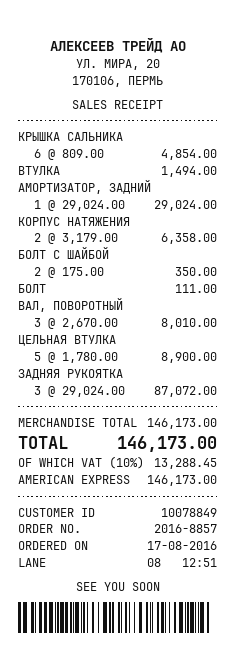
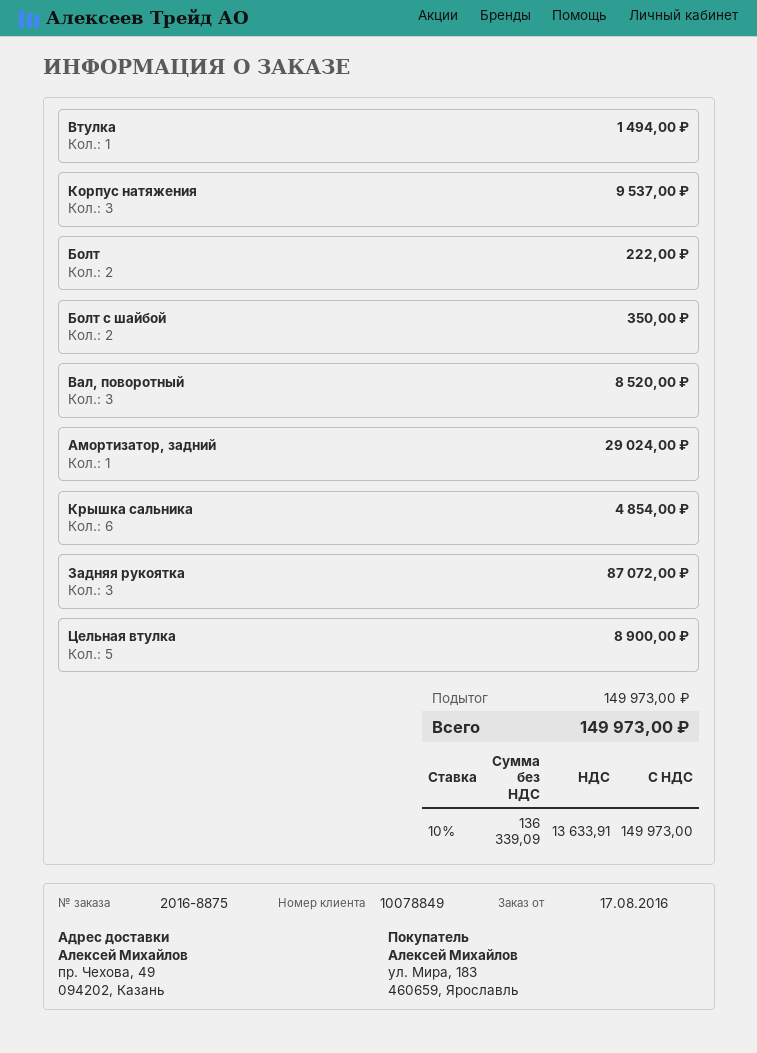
order number: 2016-8857 -> 2016-8875
КОРПУС НАТЯЖЕНИЯ: 2 for 6358.00 -> 3 for 9537.00
БОЛТ: 1 for 111.00 -> 2 for 222.00
ВАЛ, ПОВОРОТНЫЙ: 3 for 8010.00 -> 3 for 8520.00
subtotal: 146173.00 -> 149973.00
tax: 10% = 13288.45 -> 10% = 13633.91
total: 146173.00 -> 149973.00

